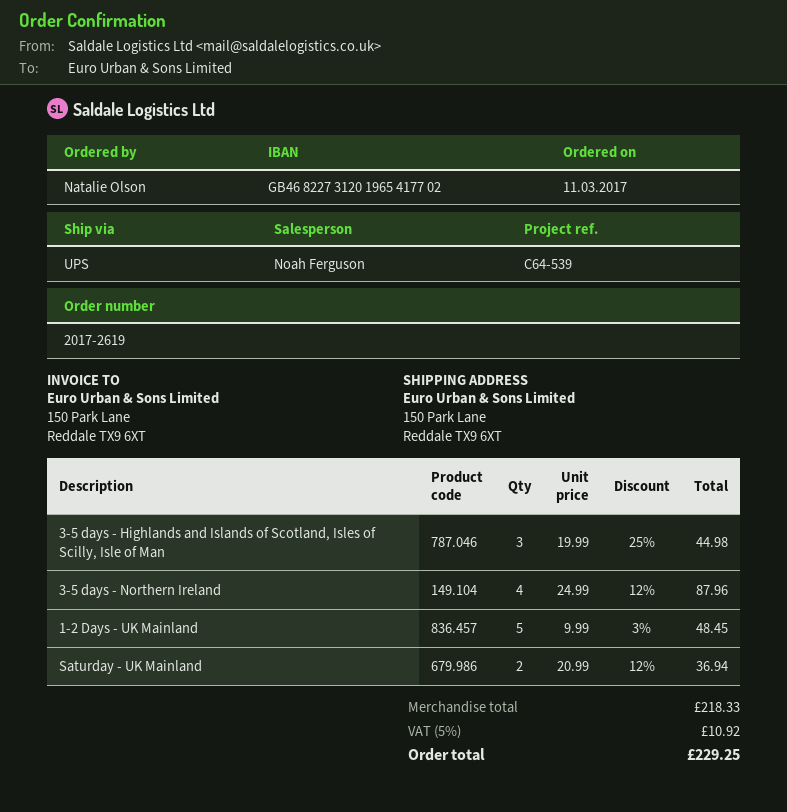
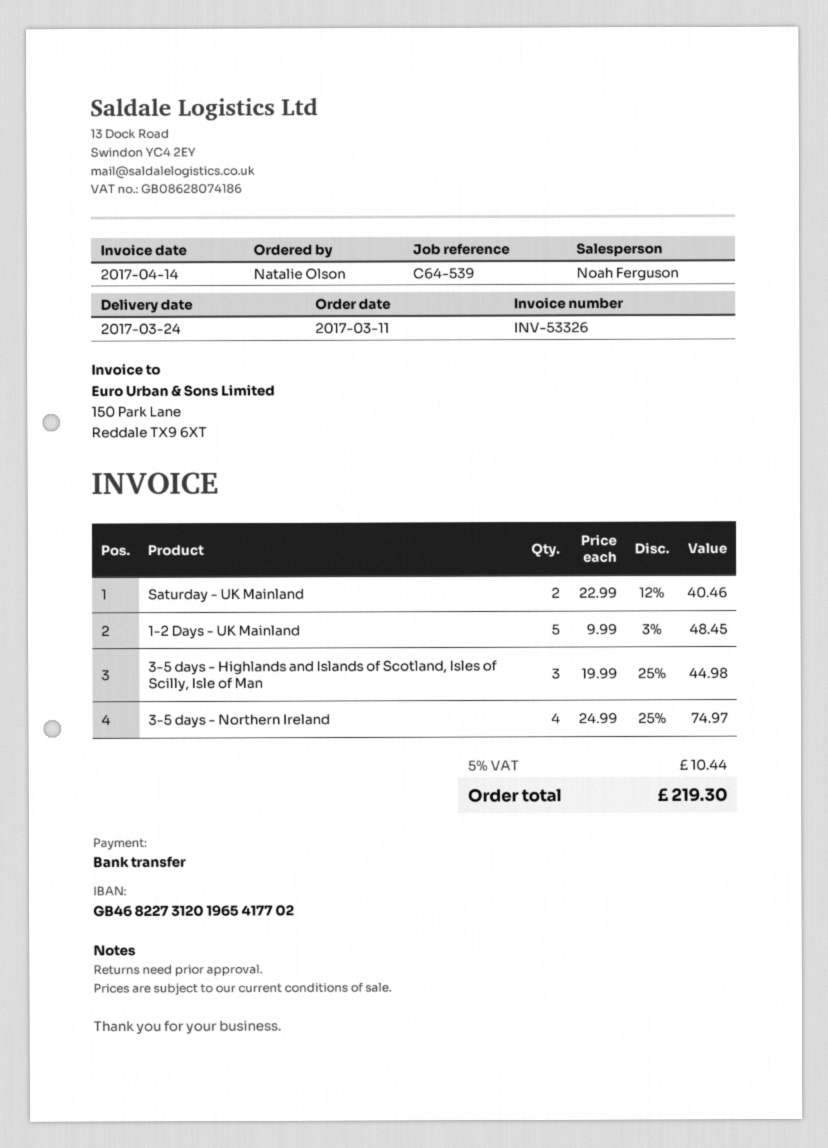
3-5 days - Northern Ireland: 4 x 24.99 - 12% = 87.96 -> 4 x 24.99 - 25% = 74.97
Saturday - UK Mainland: 2 x 20.99 - 12% = 36.94 -> 2 x 22.99 - 12% = 40.46
tax: 5% = 10.92 -> 5% = 10.44
total: 229.25 -> 219.30

